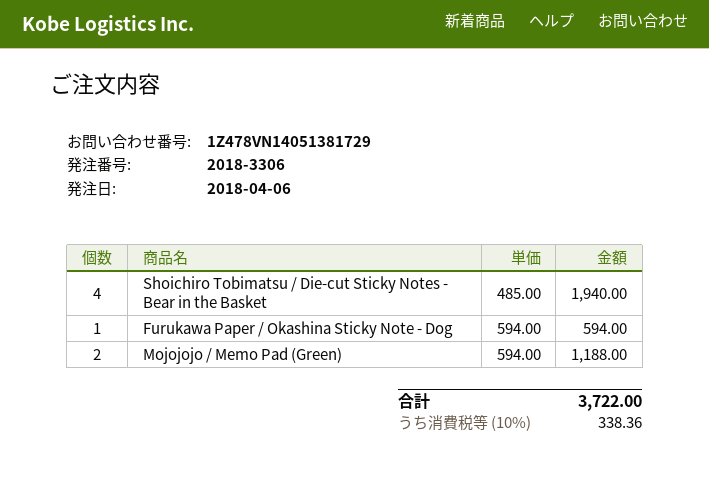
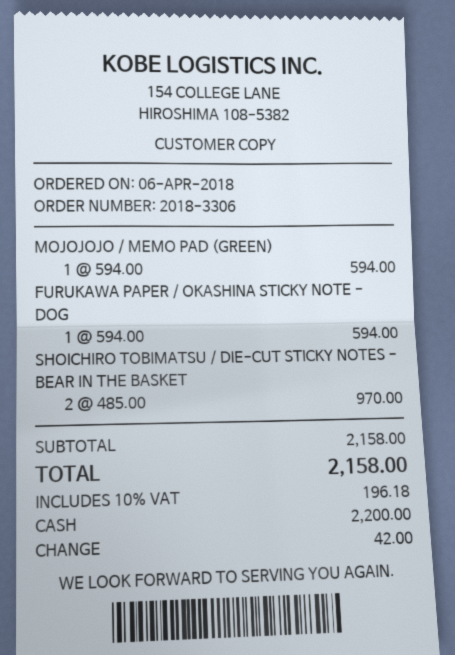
Shoichiro Tobimatsu / Die-cut Sticky Notes - Bear in the Basket: 4 x 485.00 = 1940.00 -> 2 x 485.00 = 970.00
Mojojojo / Memo Pad (Green): 2 x 594.00 = 1188.00 -> 1 x 594.00 = 594.00
tax: 10% = 338.36 -> 10% = 196.18
total: 3722.00 -> 2158.00

